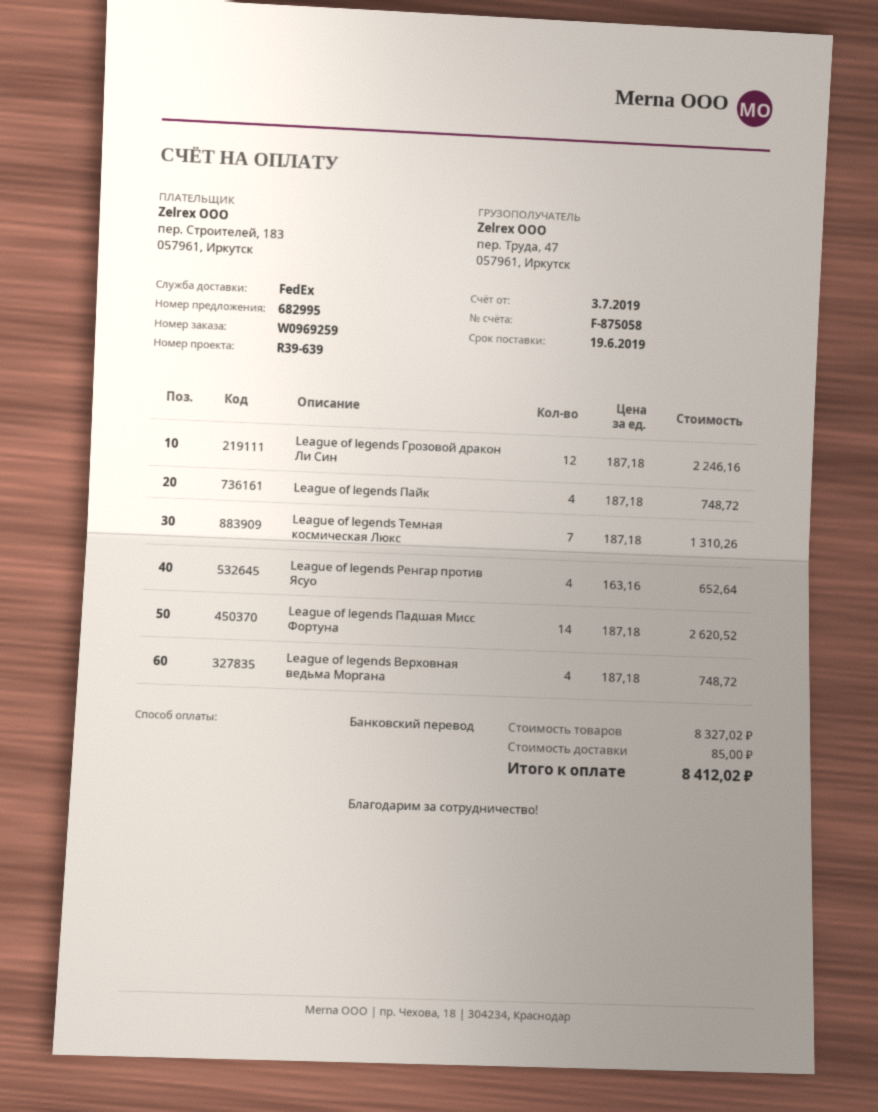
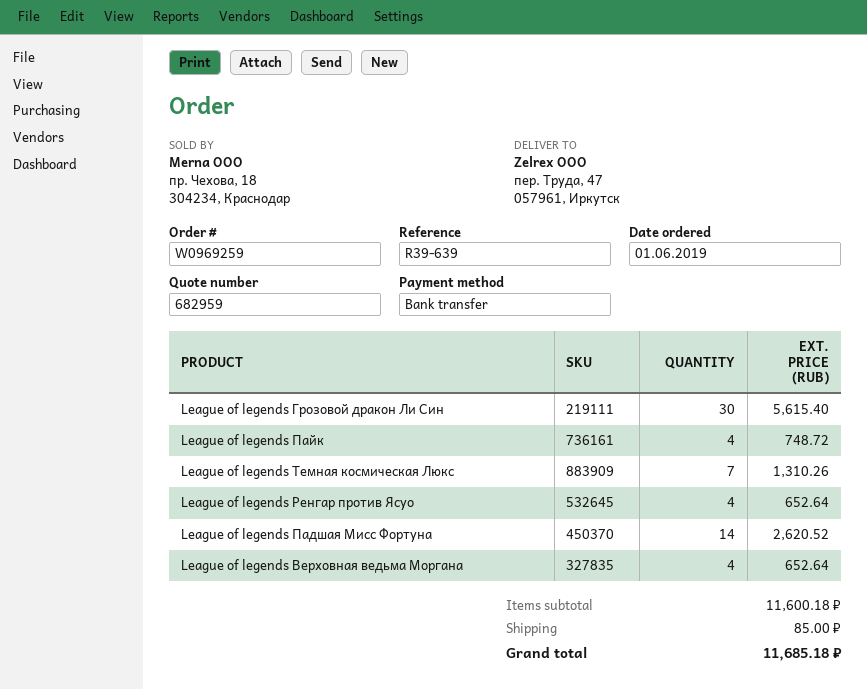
quote number: 682995 -> 682959
League of legends Грозовой дракон Ли Син: 12 for 2246.16 -> 30 for 5615.40
League of legends Верховная ведьма Моргана: 4 for 748.72 -> 4 for 652.64
subtotal: 8327.02 -> 11600.18
total: 8412.02 -> 11685.18

